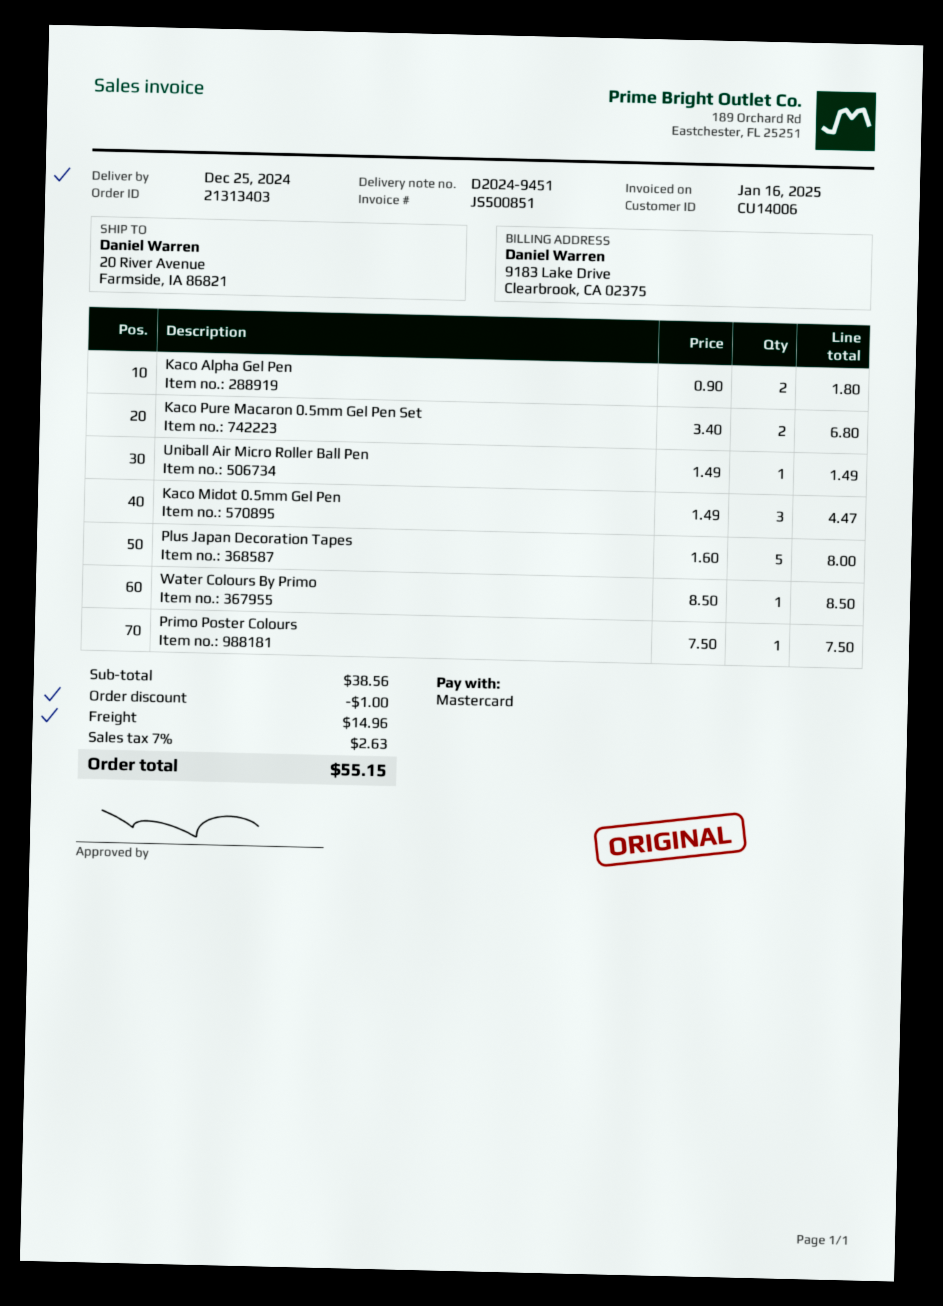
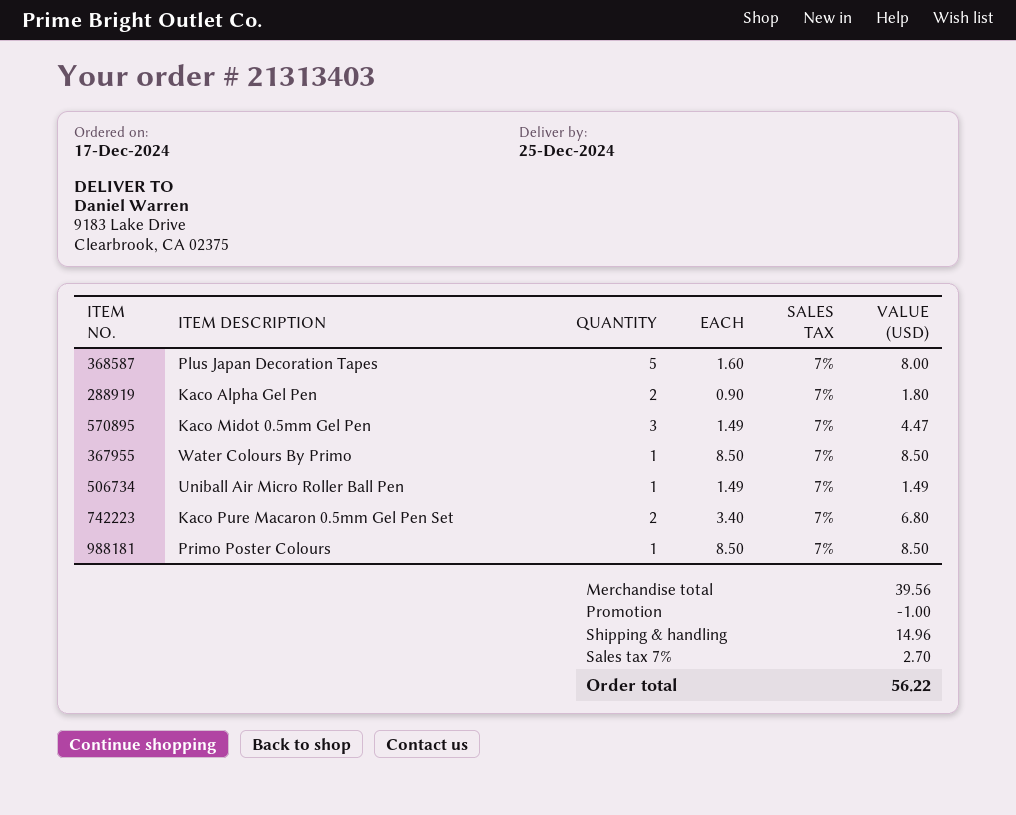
ship to: 20 River Avenue, Farmside, IA 86821 -> 9183 Lake Drive, Clearbrook, CA 02375
Primo Poster Colours: 1 x 7.50 = 7.50 -> 1 x 8.50 = 8.50
subtotal: 38.56 -> 39.56
tax: 7% = 2.63 -> 7% = 2.70
total: 55.15 -> 56.22

